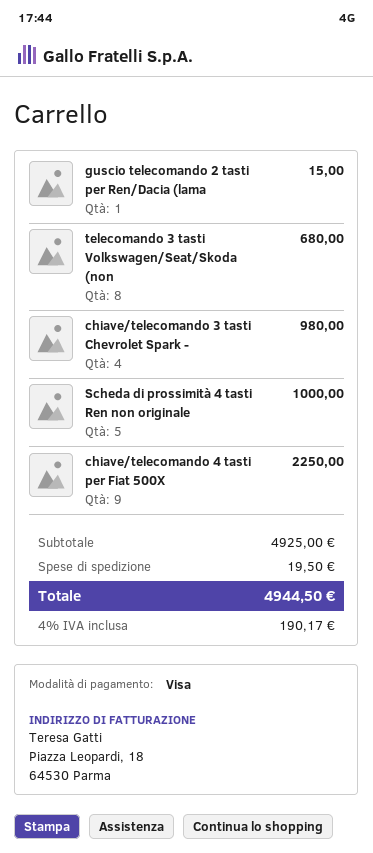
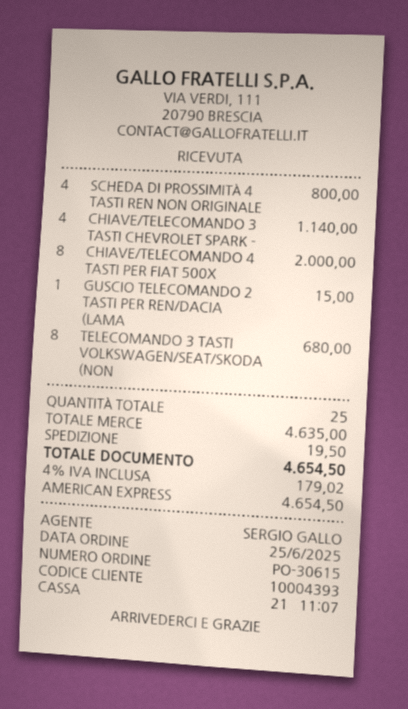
payment method: Visa -> American Express
chiave/telecomando 3 tasti Chevrolet Spark -: 4 for 980.00 -> 4 for 1140.00
Scheda di prossimità 4 tasti Ren non originale: 5 for 1000.00 -> 4 for 800.00
chiave/telecomando 4 tasti per Fiat 500X: 9 for 2250.00 -> 8 for 2000.00
subtotal: 4925.00 -> 4635.00
tax: 4% = 190.17 -> 4% = 179.02
total: 4944.50 -> 4654.50

